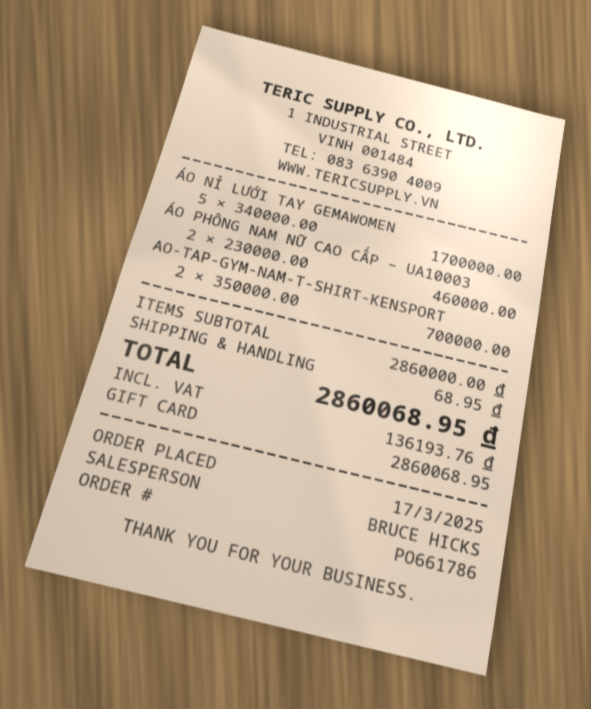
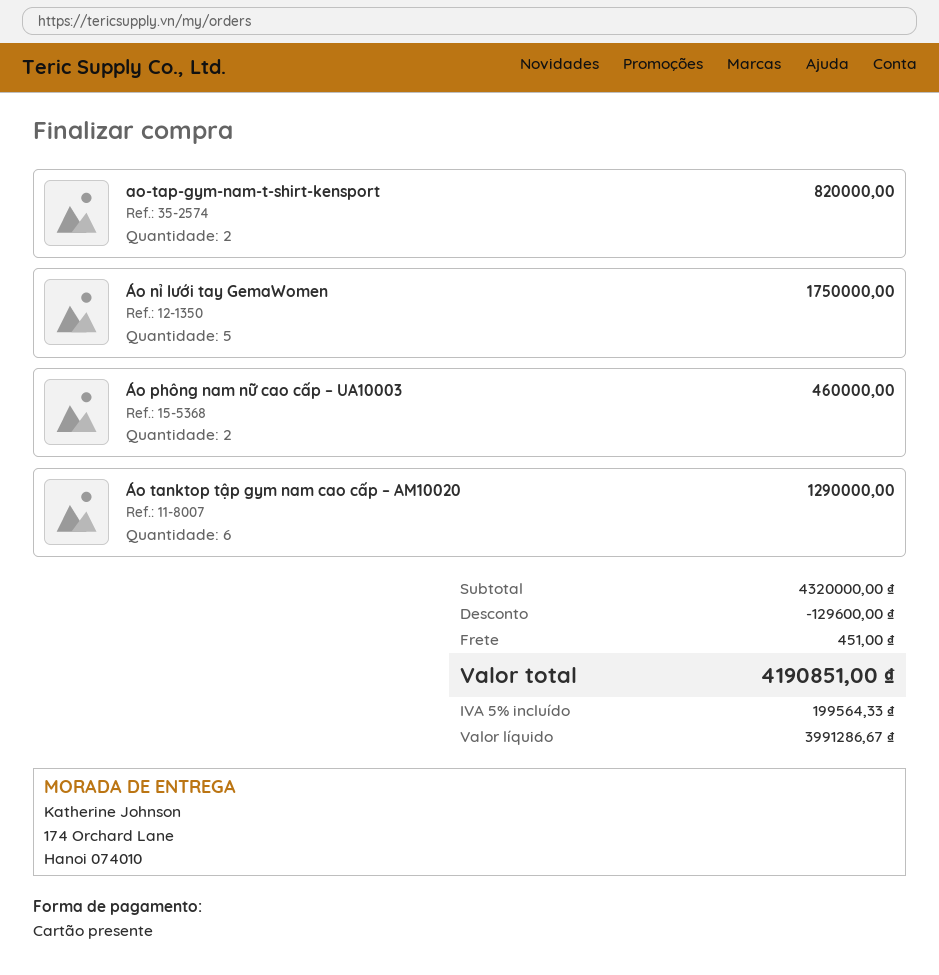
ÁO NỈ LƯỚI TAY GEMAWOMEN: 5 for 1700000.00 -> 5 for 1750000.00
AO-TAP-GYM-NAM-T-SHIRT-KENSPORT: 2 for 700000.00 -> 2 for 820000.00
Áo tanktop tập gym nam cao cấp – AM10020: none -> 6 for 1290000.00
subtotal: 2860000.00 -> 4320000.00
discount: none -> 129600.00
shipping: 68.95 -> 451.00
tax: 136193.76 -> 199564.33
total: 2860068.95 -> 4190851.00

